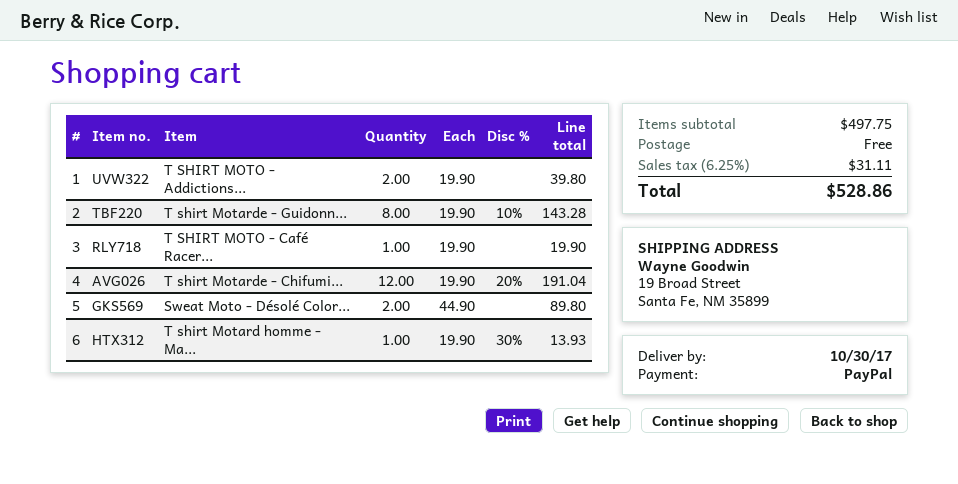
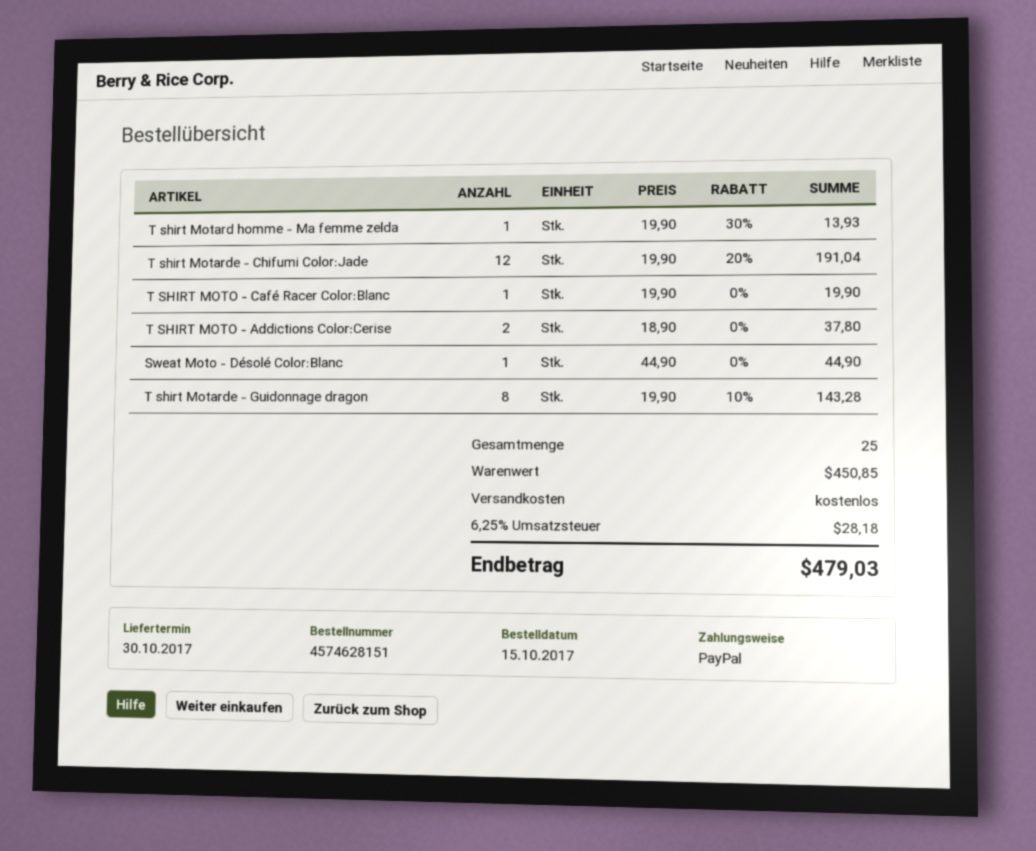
T SHIRT MOTO - Addictions...: 2 x 19.90 = 39.80 -> 2 x 18.90 = 37.80
Sweat Moto - Désolé Color...: 2 x 44.90 = 89.80 -> 1 x 44.90 = 44.90
subtotal: 497.75 -> 450.85
tax: 6.25% = 31.11 -> 6.25% = 28.18
total: 528.86 -> 479.03

